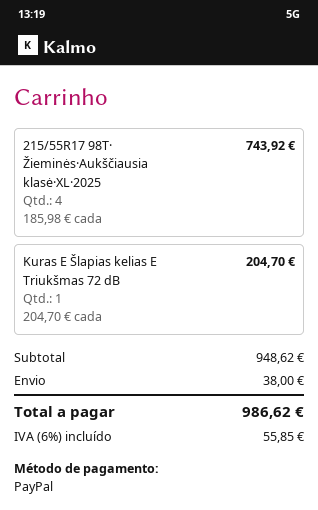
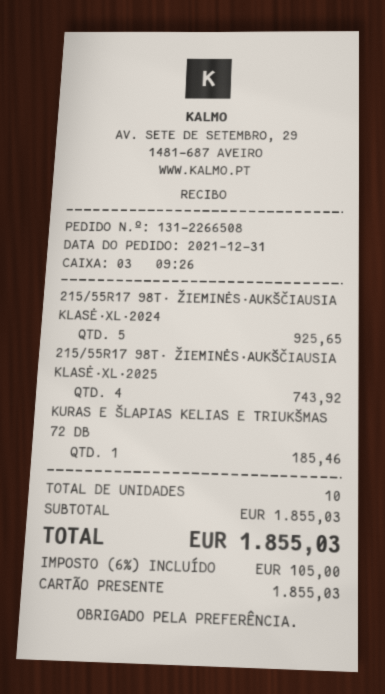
payment method: PayPal -> gift card
Kuras E Šlapias kelias E Triukšmas 72 dB: 1 for 204.70 -> 1 for 185.46
215/55R17 98T· ŽIEMINĖS·AUKŠČIAUSIA KLASĖ·XL·2024: none -> 5 for 925.65
subtotal: 948.62 -> 1855.03
shipping: 38.00 -> none
tax: 6% = 55.85 -> 6% = 105.00
total: 986.62 -> 1855.03

